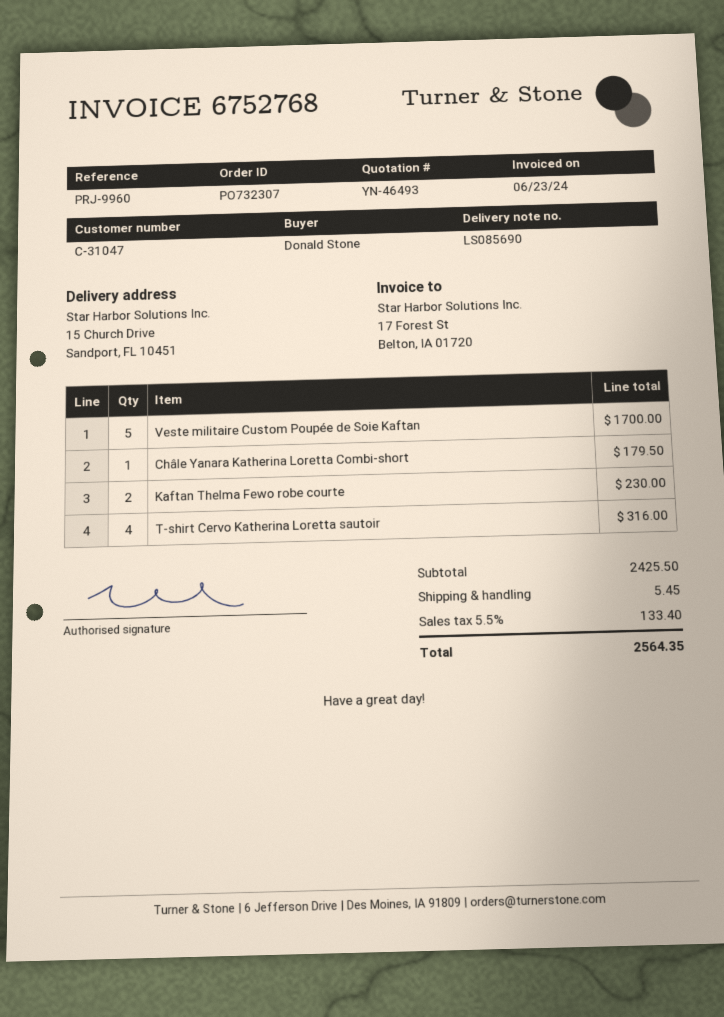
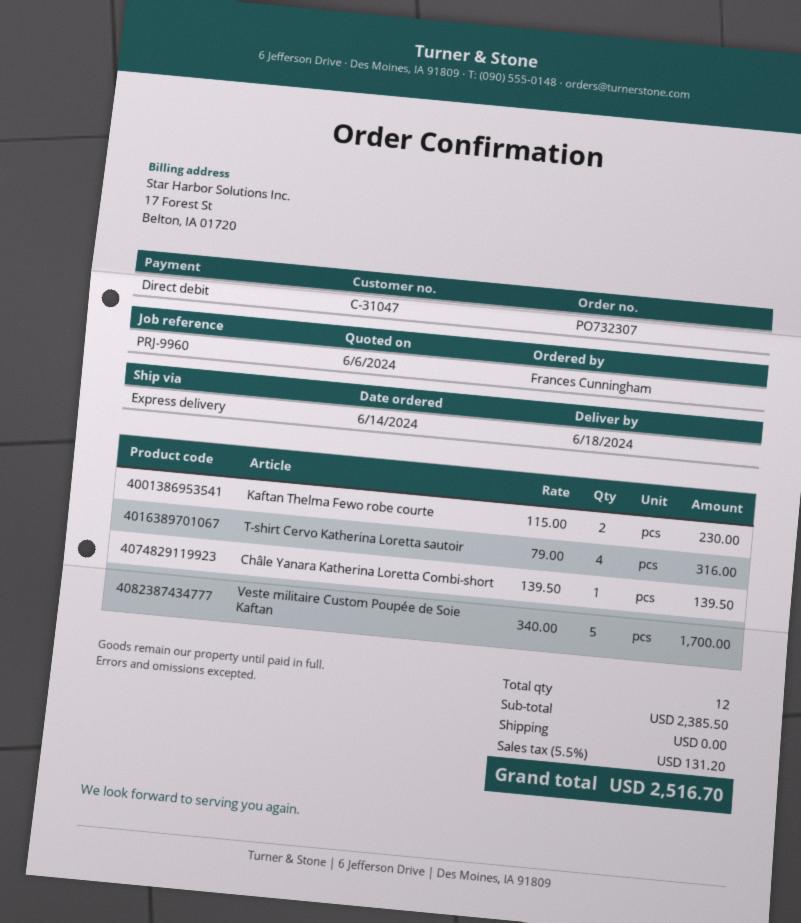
ordered by: Donald Stone -> Frances Cunningham
Châle Yanara Katherina Loretta Combi-short: 1 for 179.50 -> 1 for 139.50
subtotal: 2425.50 -> 2385.50
shipping: 5.45 -> 0.00
tax: 5.5% = 133.40 -> 5.5% = 131.20
total: 2564.35 -> 2516.70

